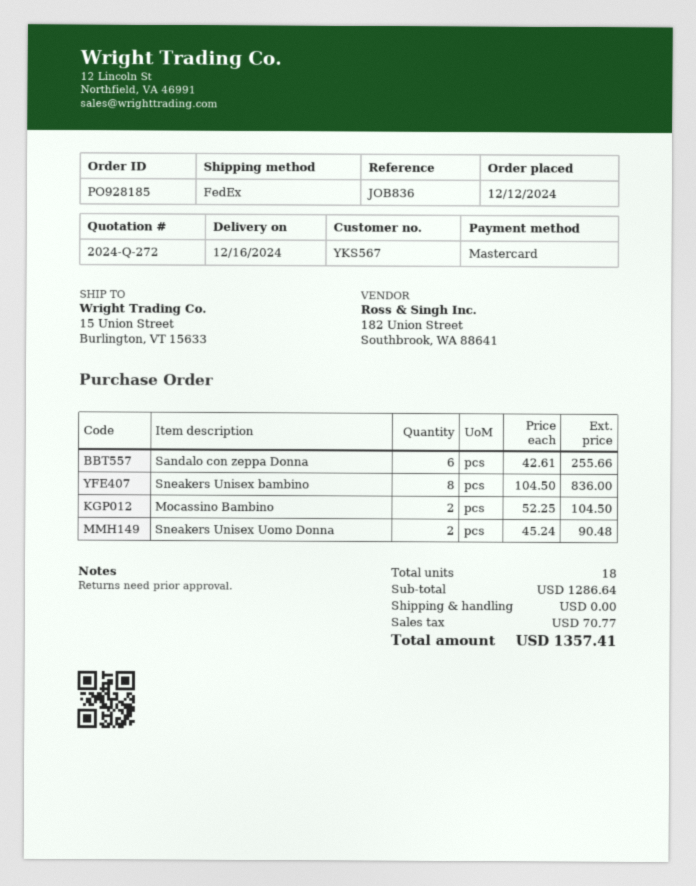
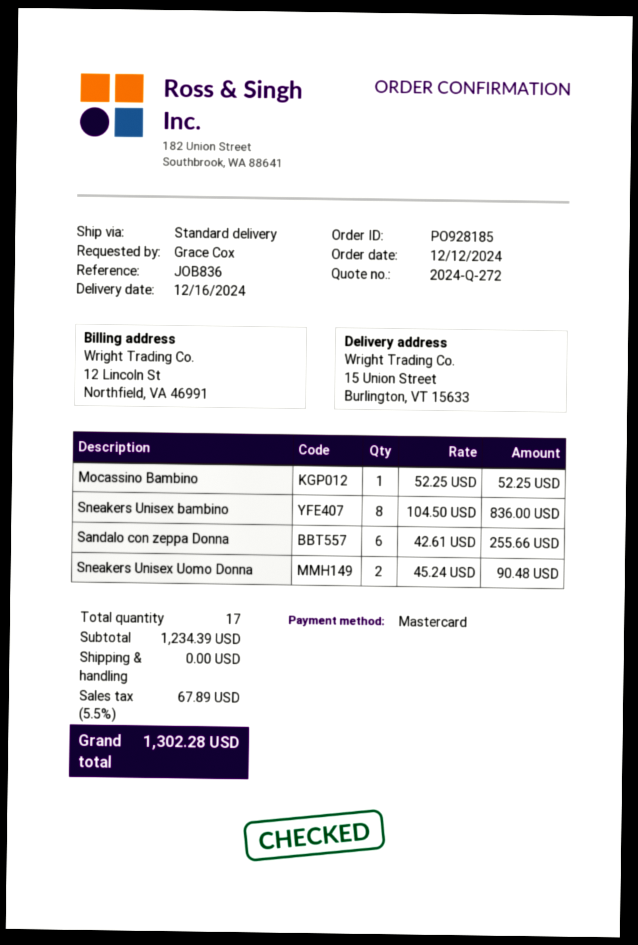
shipping method: FedEx -> standard
Mocassino Bambino: 2 x 52.25 = 104.50 -> 1 x 52.25 = 52.25
total quantity: 18 -> 17
subtotal: 1286.64 -> 1234.39
tax: 70.77 -> 67.89
total: 1357.41 -> 1302.28

